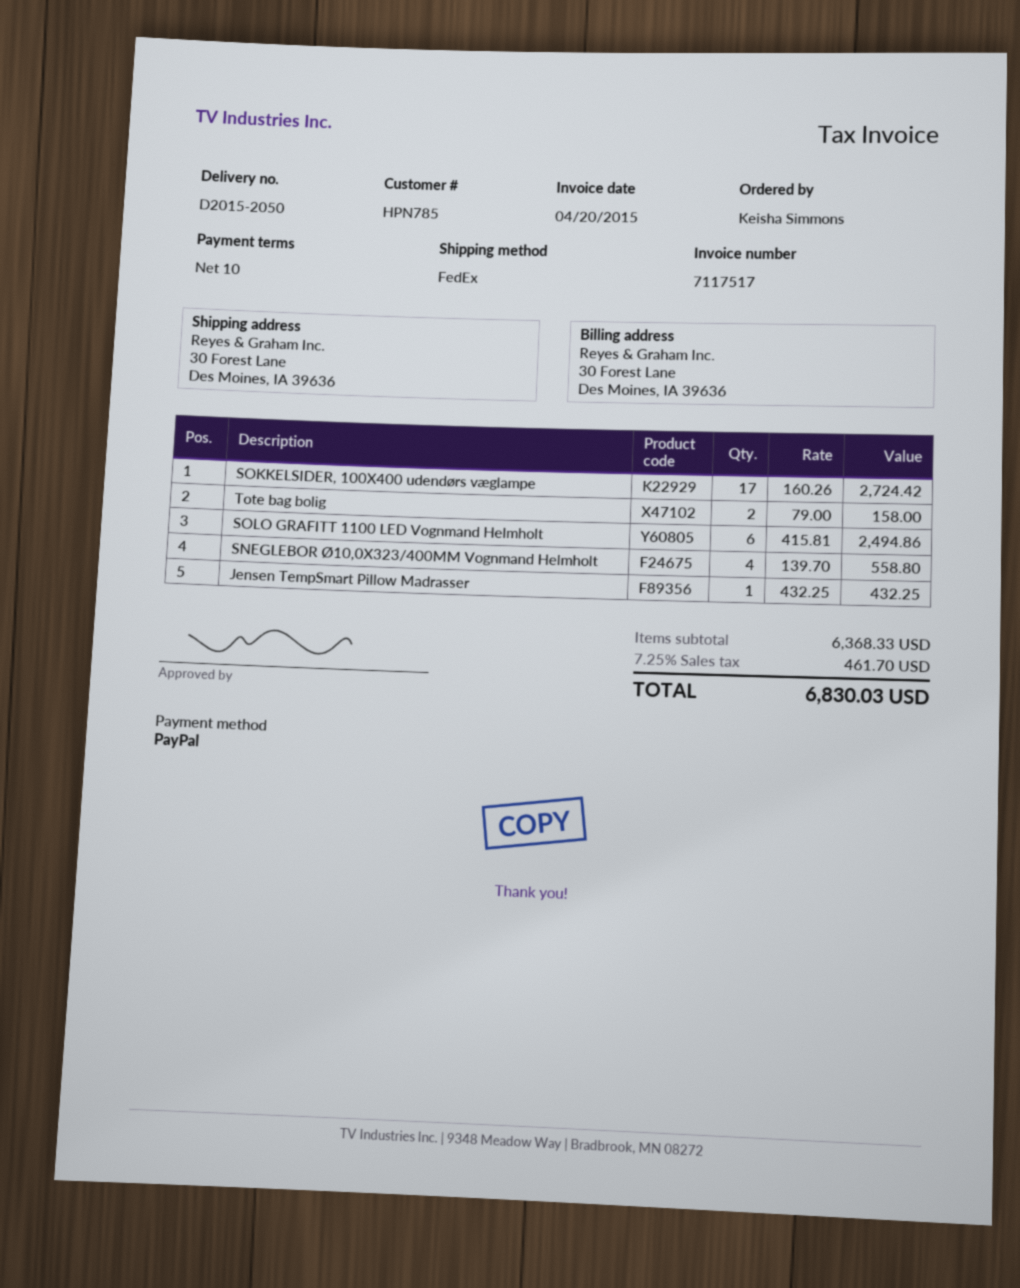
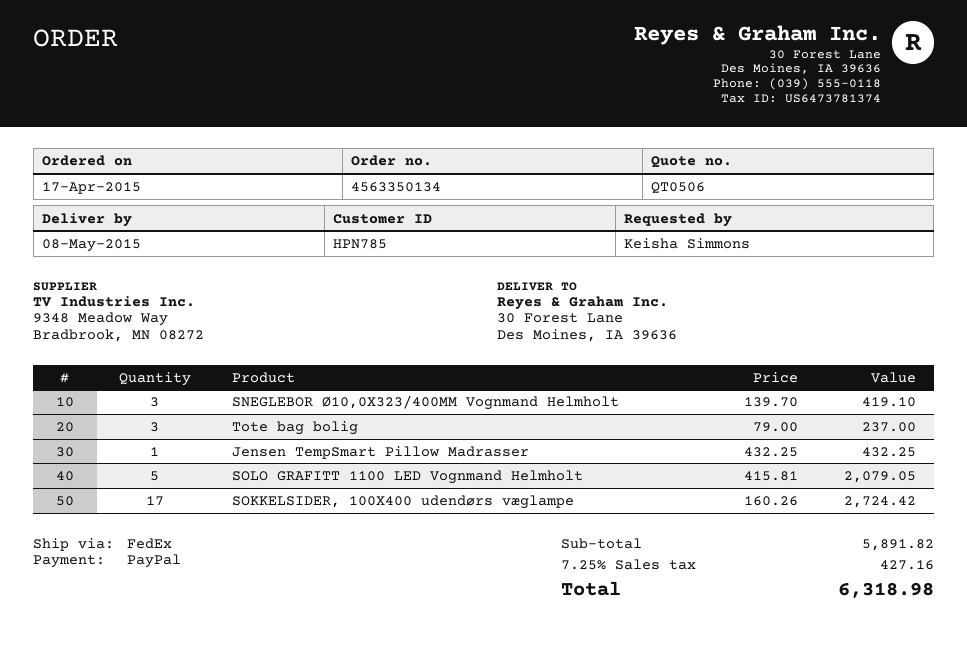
Tote bag bolig: 2 x 79.00 = 158.00 -> 3 x 79.00 = 237.00
SOLO GRAFITT 1100 LED Vognmand Helmholt: 6 x 415.81 = 2494.86 -> 5 x 415.81 = 2079.05
SNEGLEBOR Ø10,0X323/400MM Vognmand Helmholt: 4 x 139.70 = 558.80 -> 3 x 139.70 = 419.10
subtotal: 6368.33 -> 5891.82
tax: 7.25% = 461.70 -> 7.25% = 427.16
total: 6830.03 -> 6318.98

